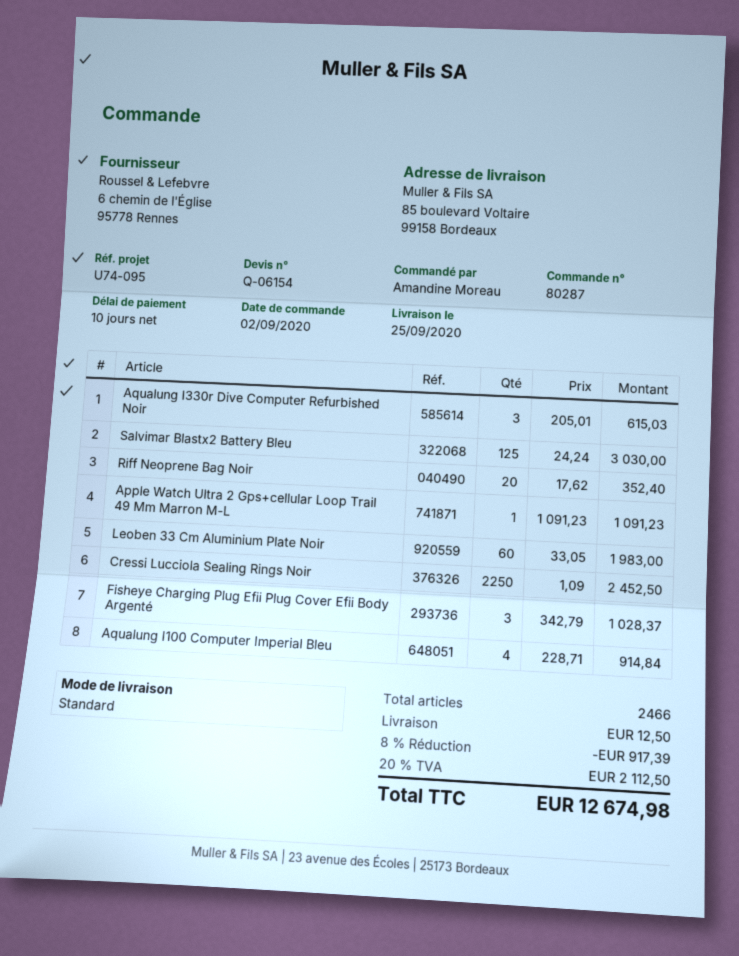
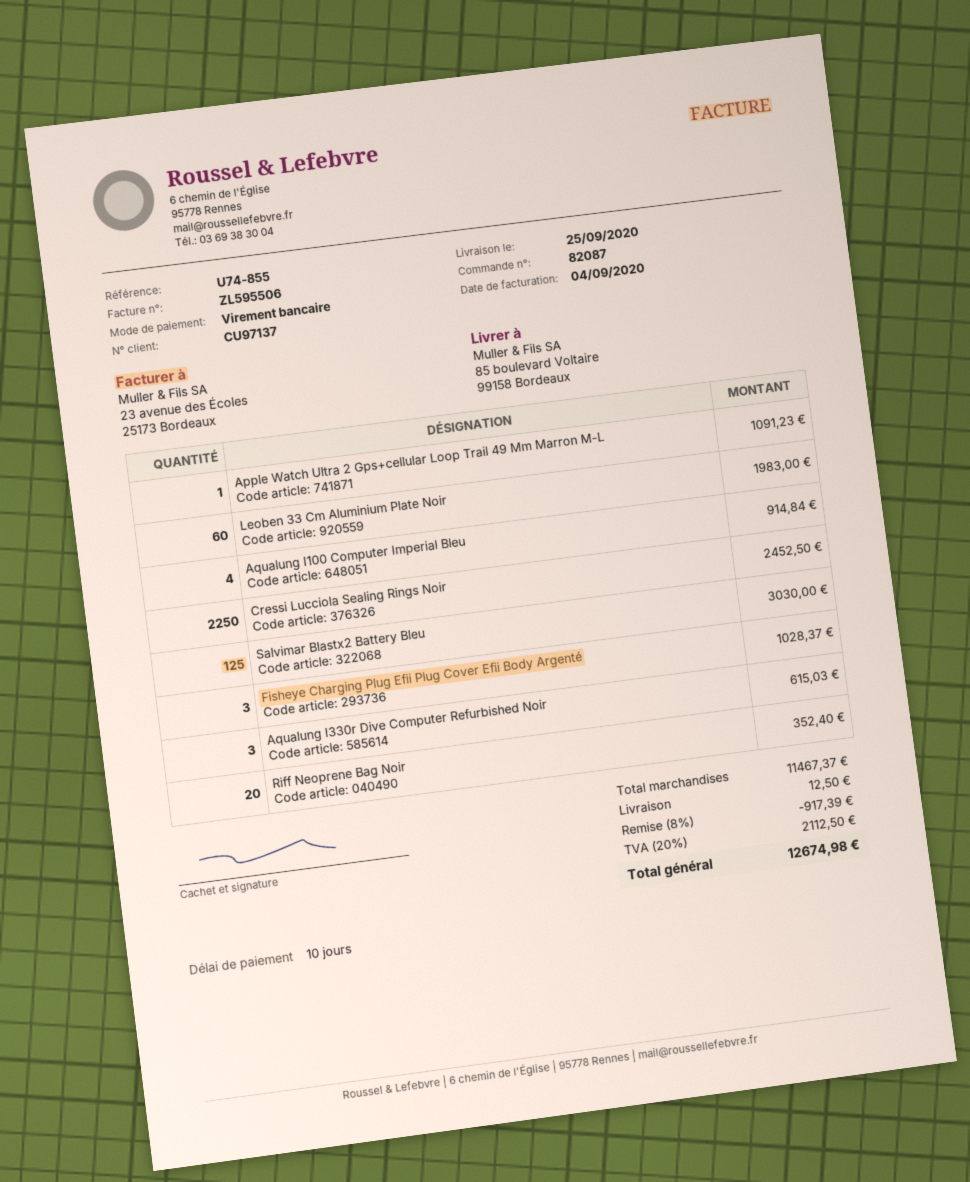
order number: 80287 -> 82087
reference: U74-095 -> U74-855

